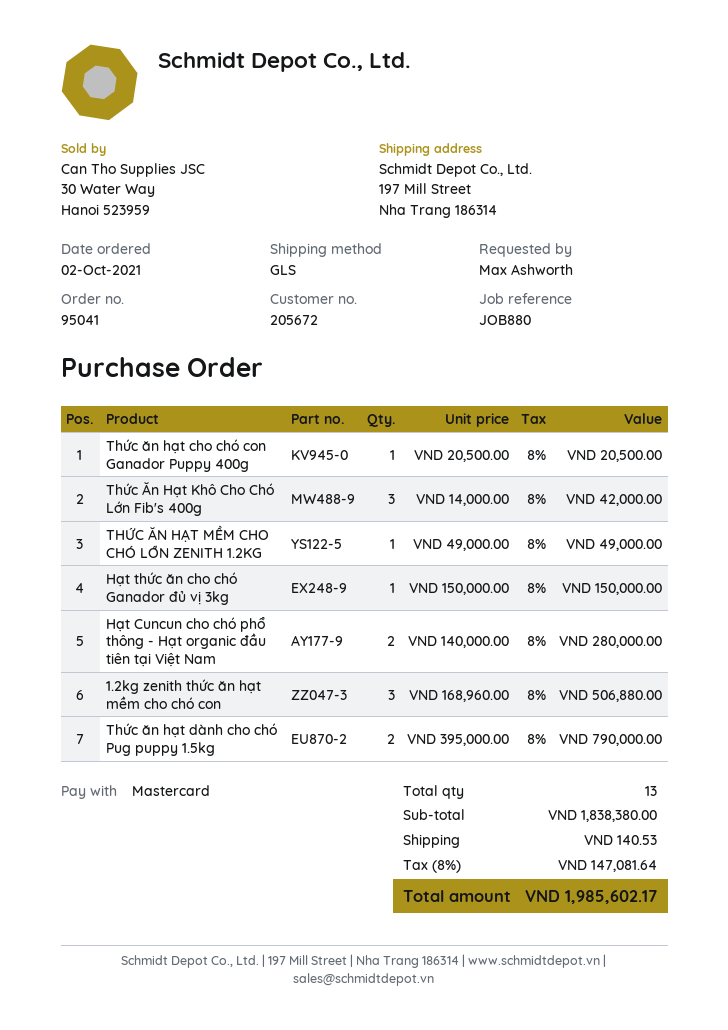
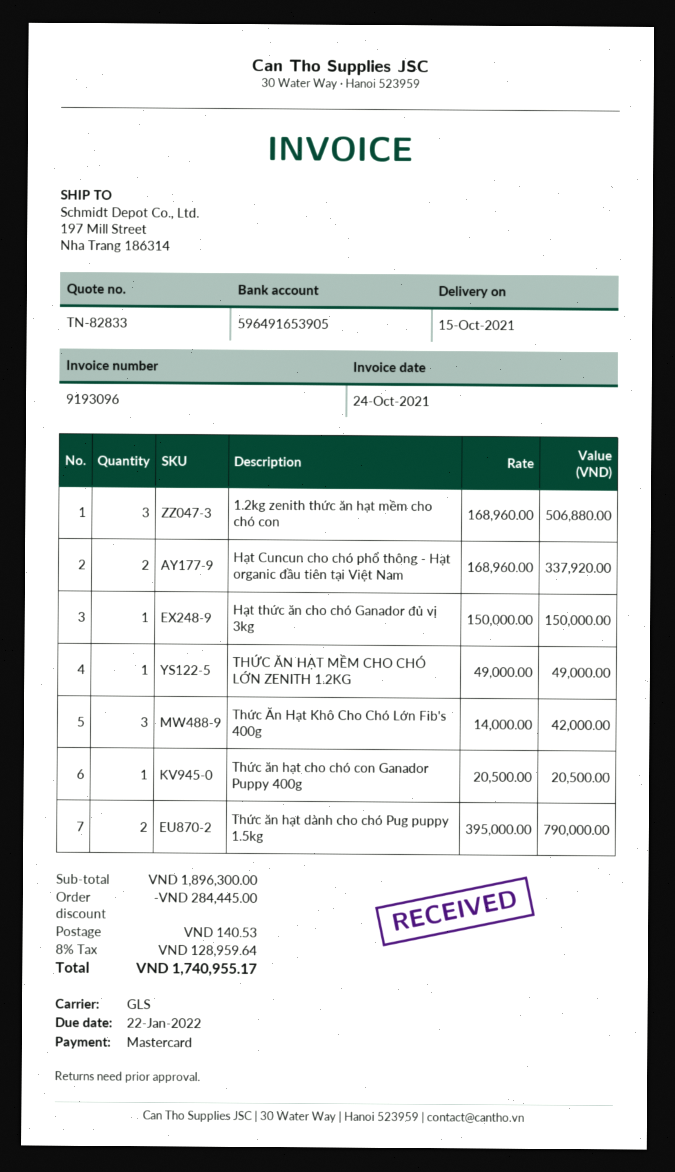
Hạt Cuncun cho chó phổ thông - Hạt organic đầu tiên tại Việt Nam: 2 x 140000.00 = 280000.00 -> 2 x 168960.00 = 337920.00
subtotal: 1838380.00 -> 1896300.00
discount: none -> 284445.00
tax: 8% = 147081.64 -> 8% = 128959.64
total: 1985602.17 -> 1740955.17

